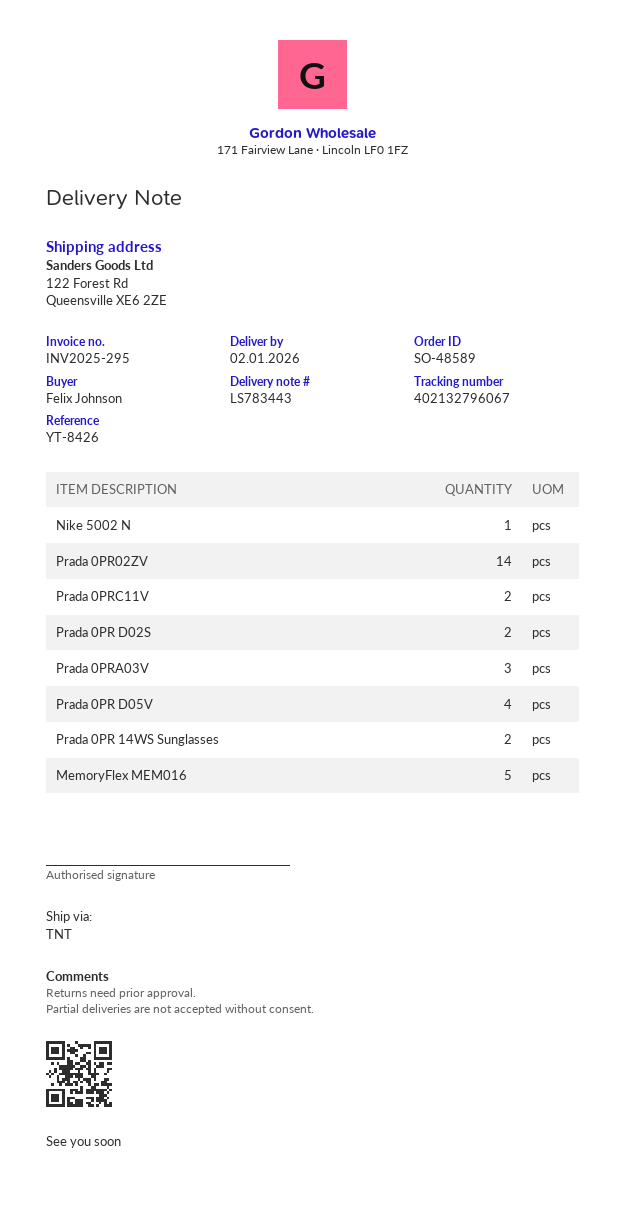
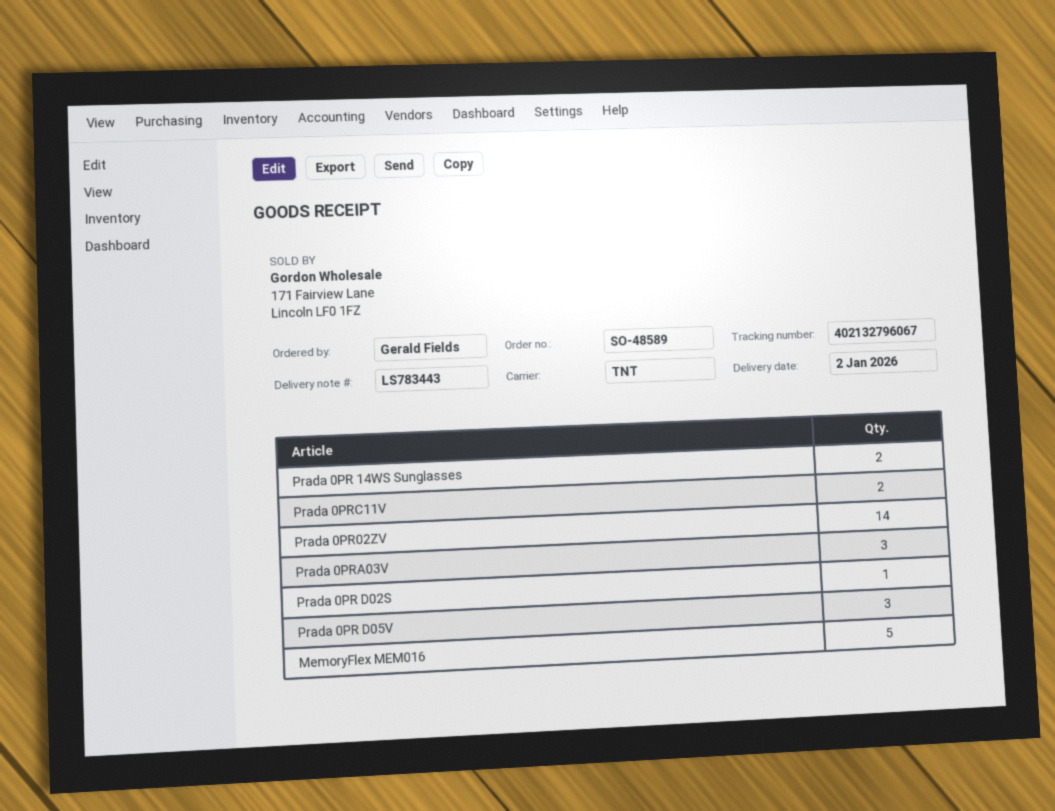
ordered by: Felix Johnson -> Gerald Fields
Nike 5002 N: 1 -> none
Prada 0PR D02S: 2 -> 1
Prada 0PR D05V: 4 -> 3

